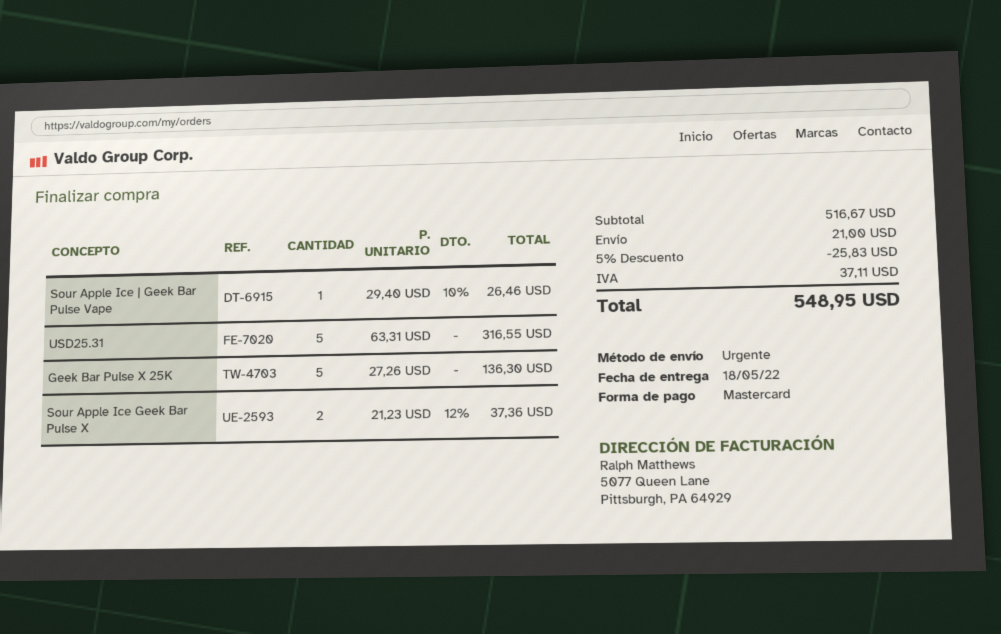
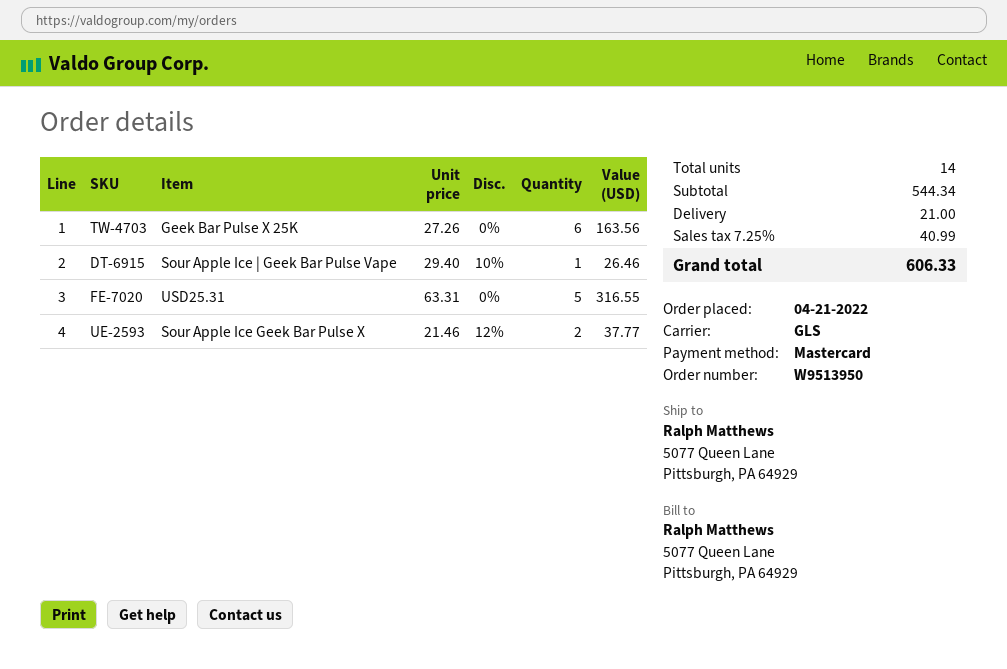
shipping method: express -> GLS
Geek Bar Pulse X 25K: 5 x 27.26 = 136.30 -> 6 x 27.26 = 163.56
Sour Apple Ice Geek Bar Pulse X: 2 x 21.23 - 12% = 37.36 -> 2 x 21.46 - 12% = 37.77
subtotal: 516.67 -> 544.34
discount: 5% = 25.83 -> none
tax: 37.11 -> 40.99
total: 548.95 -> 606.33

